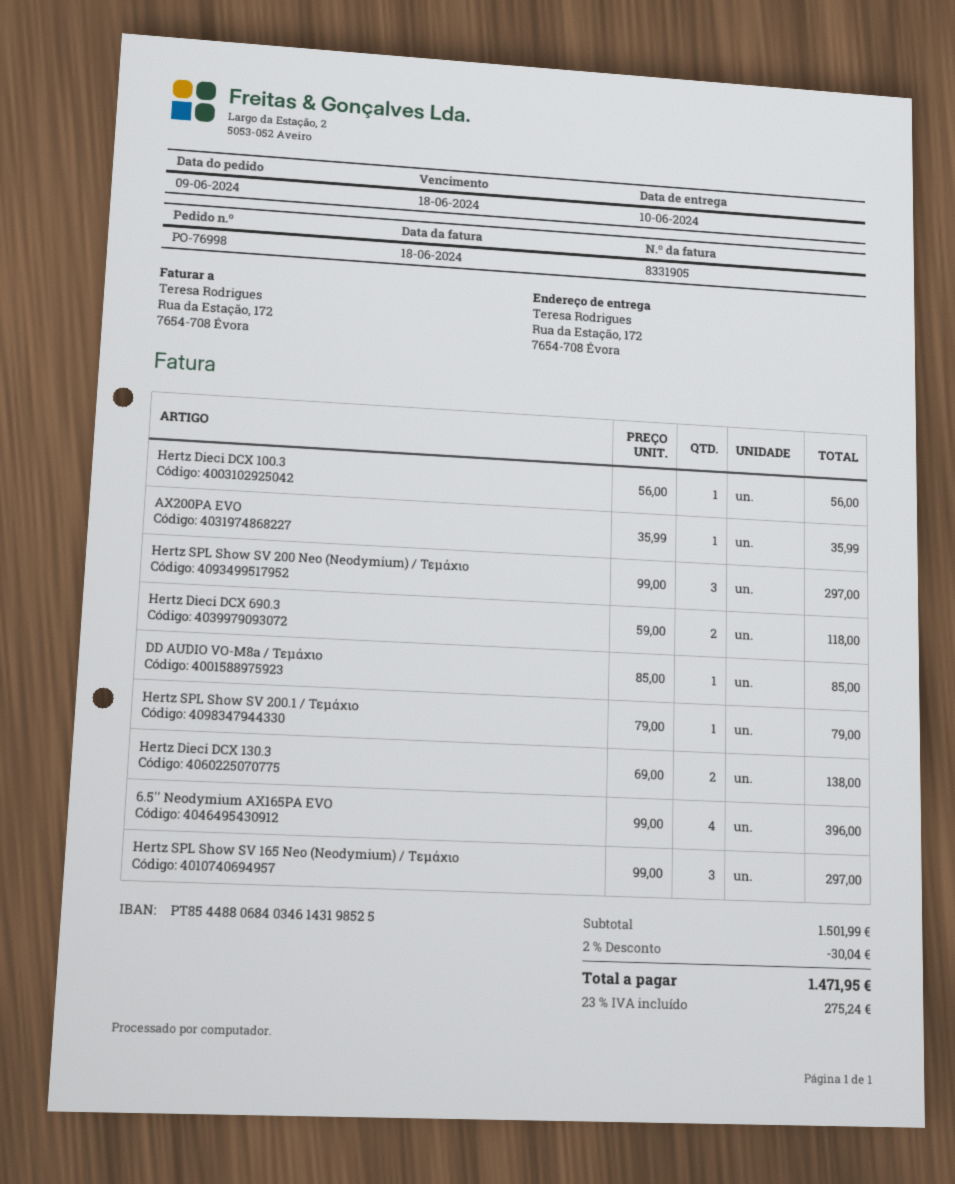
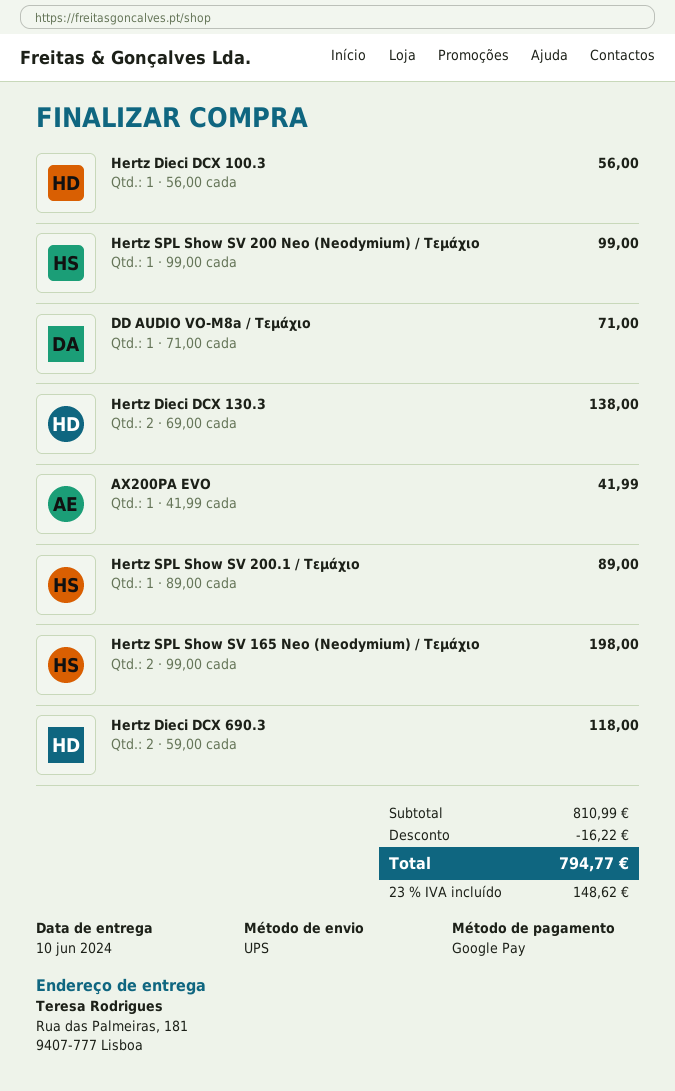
ship to: Rua da Estação, 172, 7654-708 Évora -> Rua das Palmeiras, 181, 9407-777 Lisboa
AX200PA EVO: 1 x 35.99 = 35.99 -> 1 x 41.99 = 41.99
Hertz SPL Show SV 200 Neo (Neodymium) / Τεμάχιο: 3 x 99.00 = 297.00 -> 1 x 99.00 = 99.00
DD AUDIO VO-M8a / Τεμάχιο: 1 x 85.00 = 85.00 -> 1 x 71.00 = 71.00
Hertz SPL Show SV 200.1 / Τεμάχιο: 1 x 79.00 = 79.00 -> 1 x 89.00 = 89.00
6.5'' Neodymium AX165PA EVO: 4 x 99.00 = 396.00 -> none
Hertz SPL Show SV 165 Neo (Neodymium) / Tεμάχιο: 3 x 99.00 = 297.00 -> 2 x 99.00 = 198.00
subtotal: 1501.99 -> 810.99
discount: 30.04 -> 16.22
tax: 23% = 275.24 -> 23% = 148.62
total: 1471.95 -> 794.77

